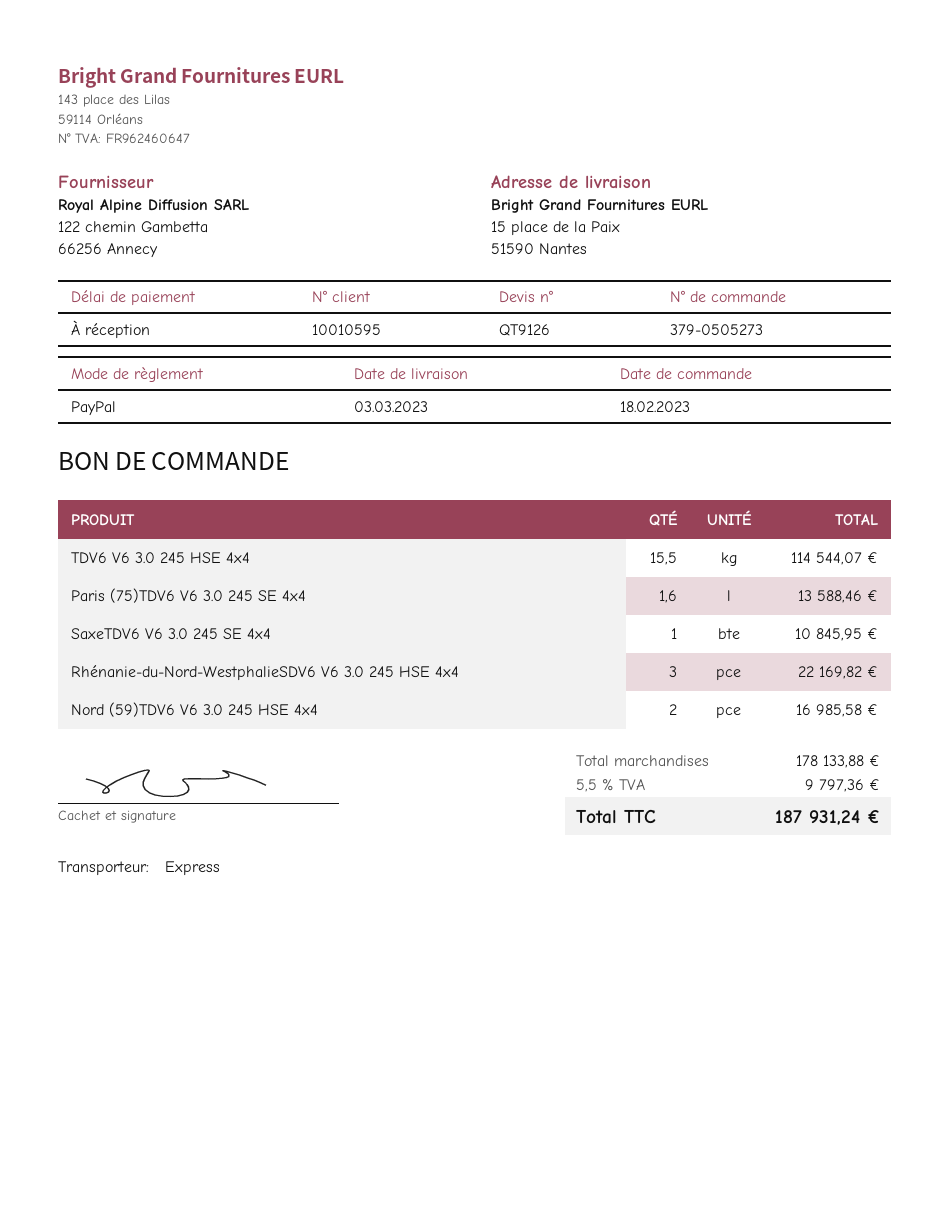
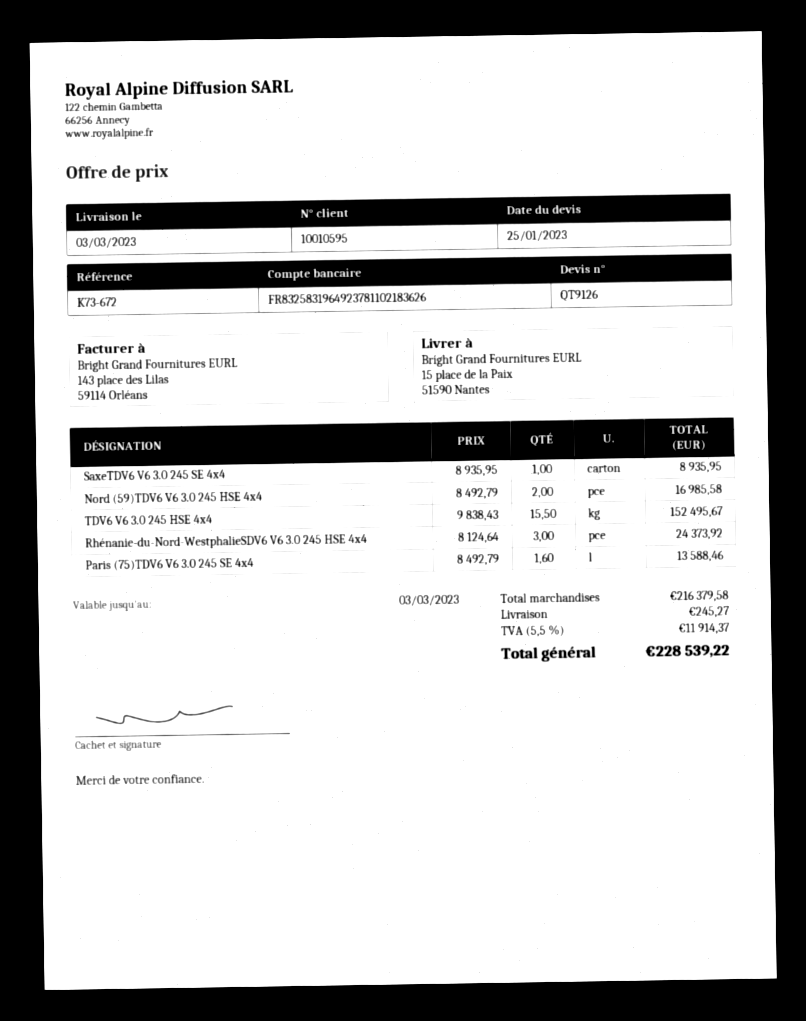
TDV6 V6 3.0 245 HSE 4x4: 15.5 for 114544.07 -> 15.5 for 152495.67
SaxeTDV6 V6 3.0 245 SE 4x4: 1 for 10845.95 -> 1 for 8935.95
Rhénanie-du-Nord-WestphalieSDV6 V6 3.0 245 HSE 4x4: 3 for 22169.82 -> 3 for 24373.92
subtotal: 178133.88 -> 216379.58
shipping: none -> 245.27
tax: 5.5% = 9797.36 -> 5.5% = 11914.37
total: 187931.24 -> 228539.22

